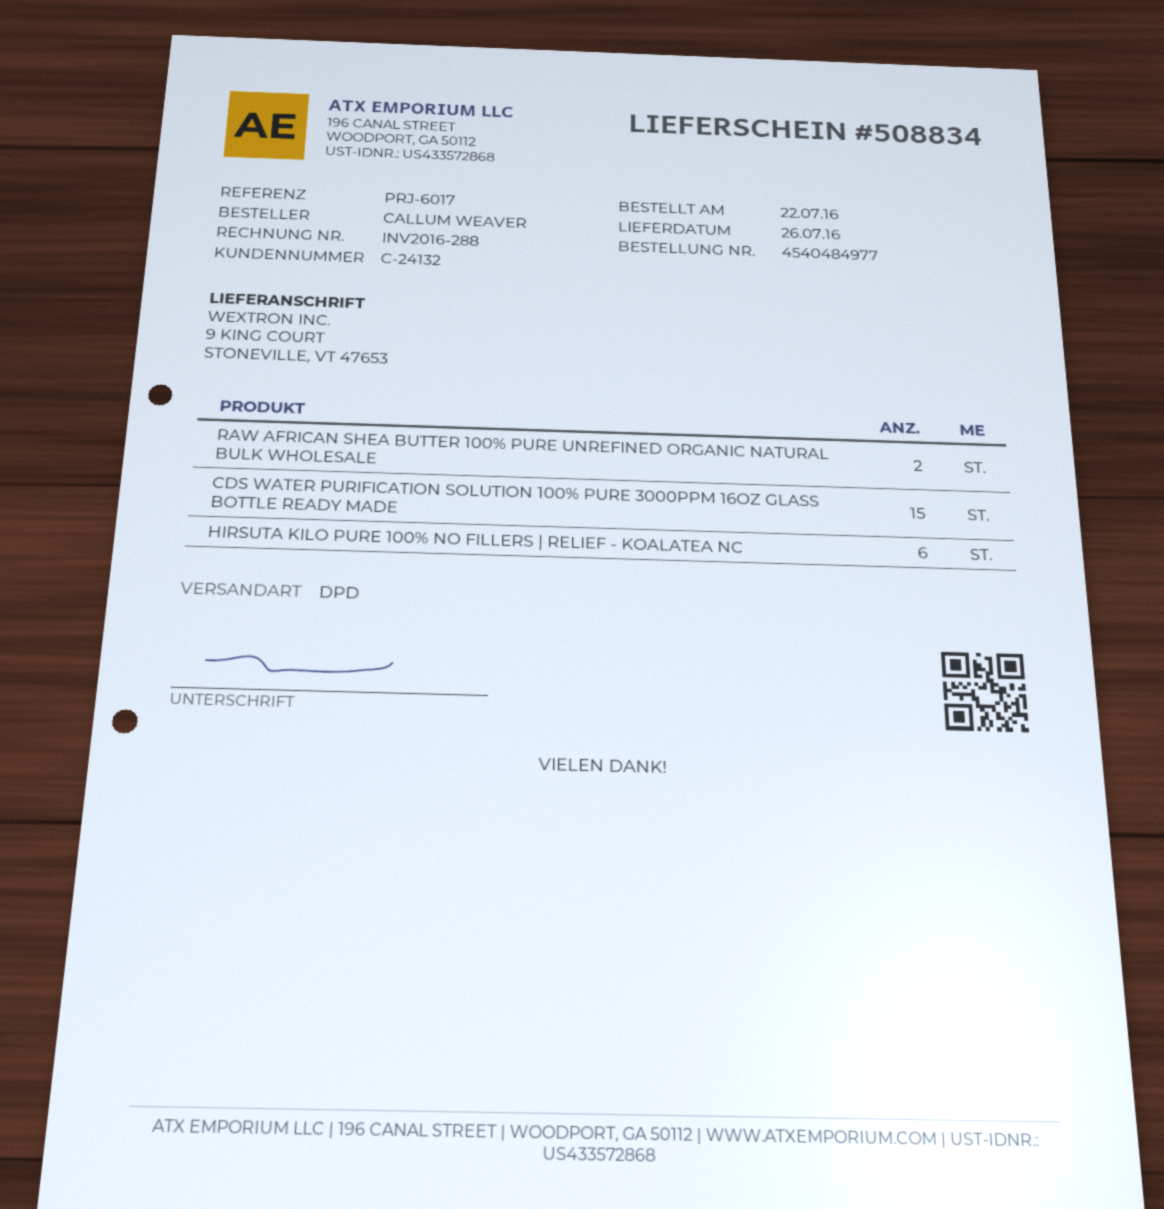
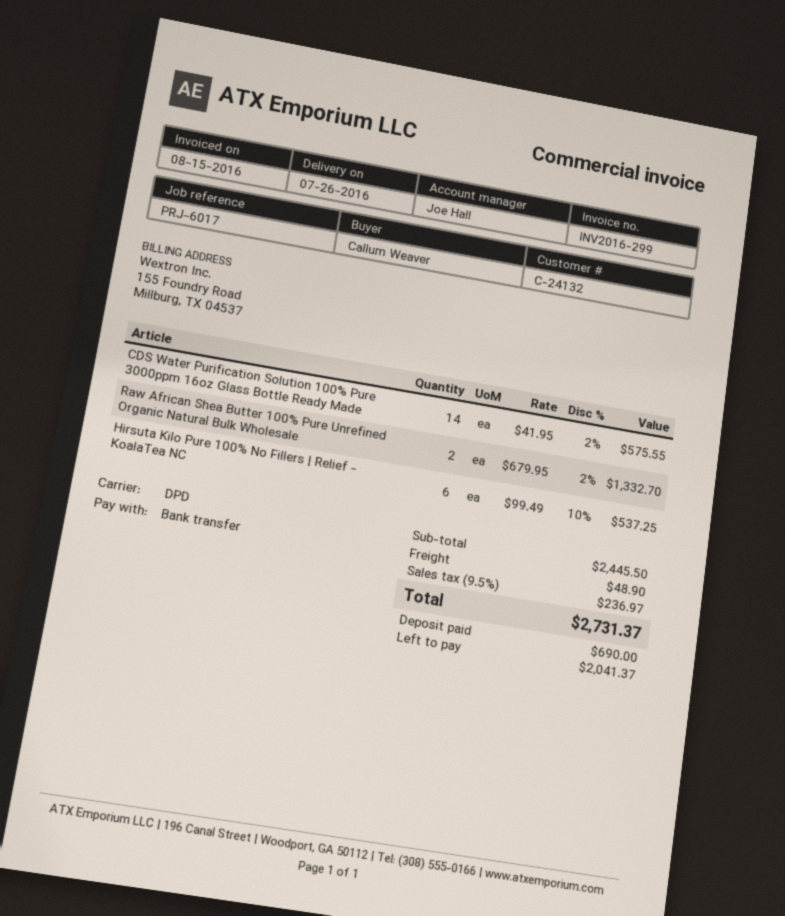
invoice number: INV2016-288 -> INV2016-299
CDS WATER PURIFICATION SOLUTION 100% PURE 3000PPM 16OZ GLASS BOTTLE READY MADE: 15 -> 14

